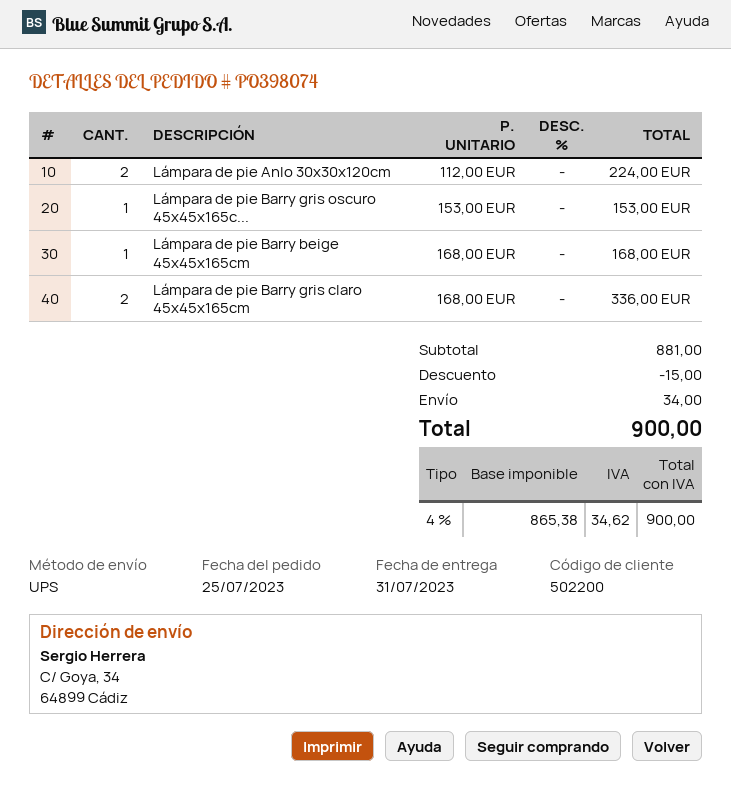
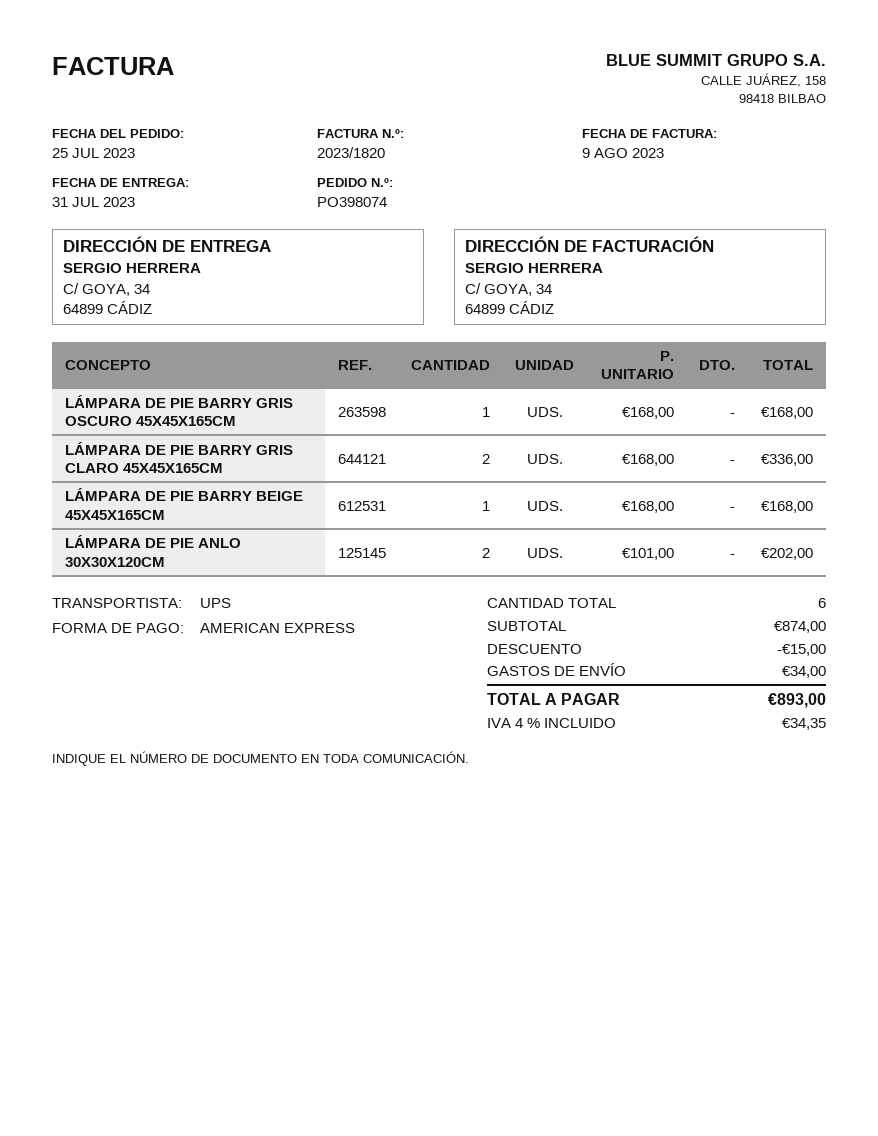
Lámpara de pie Anlo 30x30x120cm: 2 x 112.00 = 224.00 -> 2 x 101.00 = 202.00
Lámpara de pie Barry gris oscuro 45x45x165c...: 1 x 153.00 = 153.00 -> 1 x 168.00 = 168.00
subtotal: 881.00 -> 874.00
tax: 4% = 34.62 -> 4% = 34.35
total: 900.00 -> 893.00

